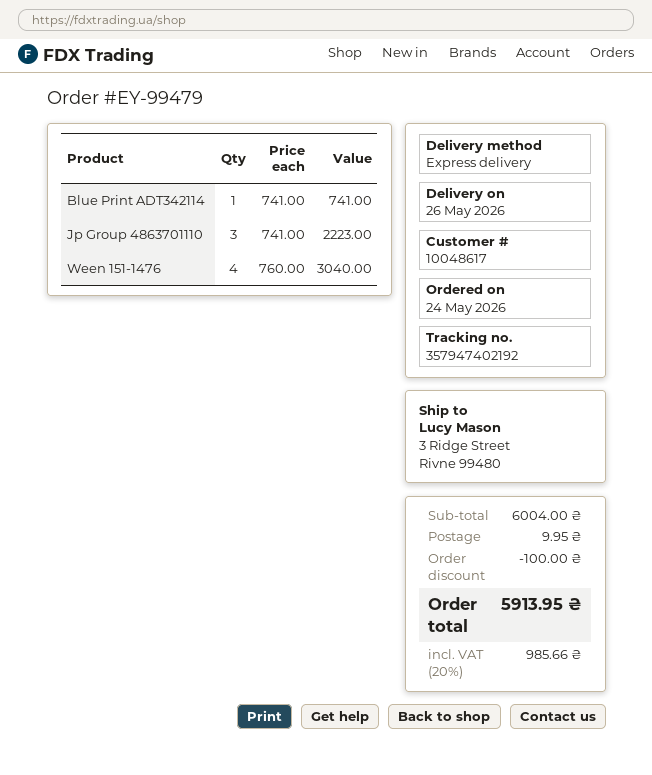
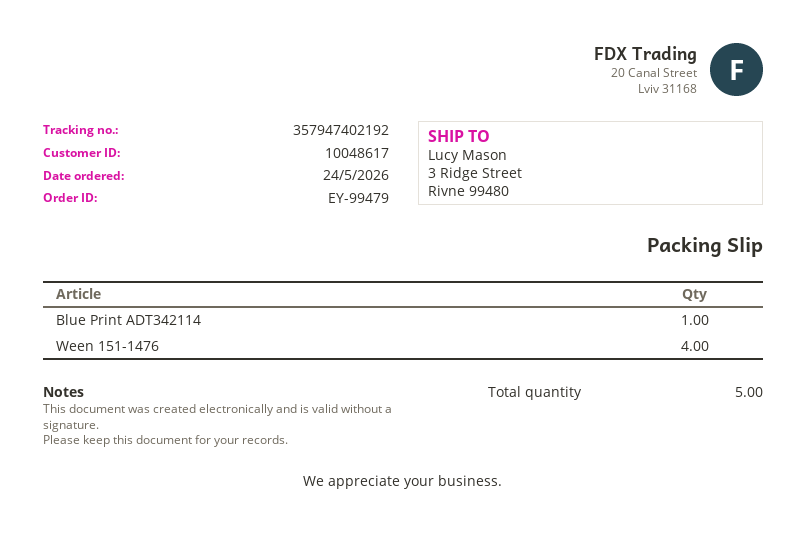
Jp Group 4863701110: 3 -> none

